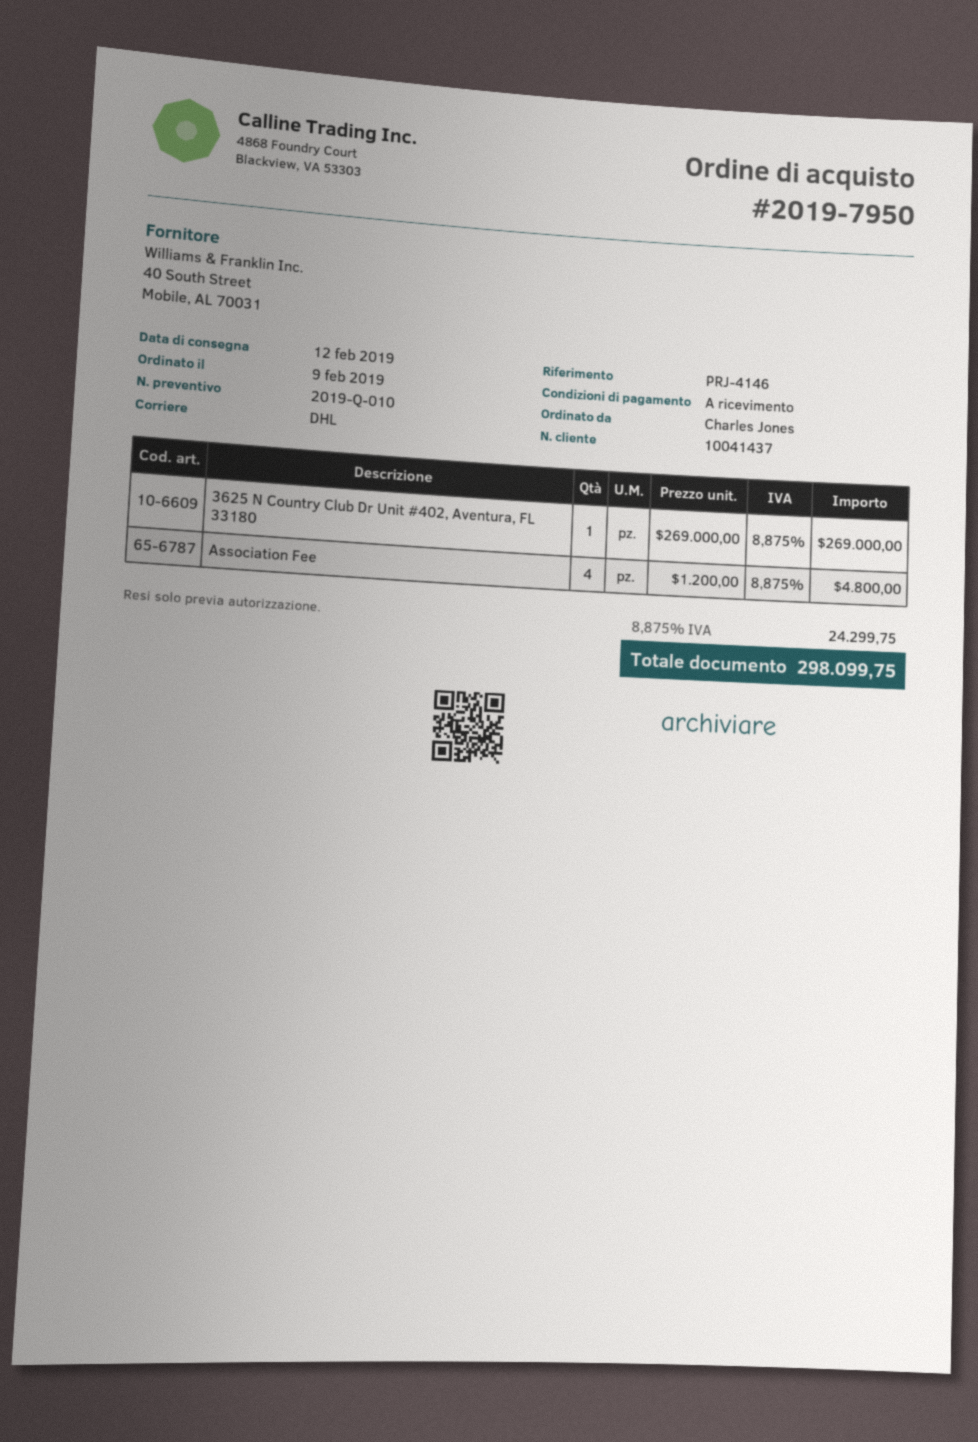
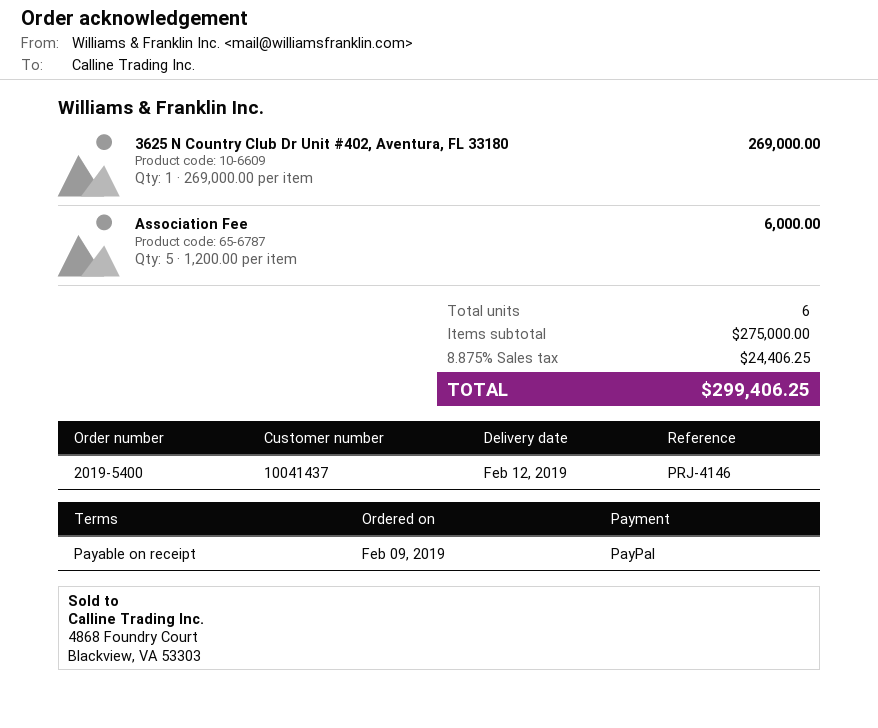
order number: 2019-7950 -> 2019-5400
Association Fee: 4 x 1200.00 = 4800.00 -> 5 x 1200.00 = 6000.00
tax: 8.875% = 24299.75 -> 8.875% = 24406.25
total: 298099.75 -> 299406.25

